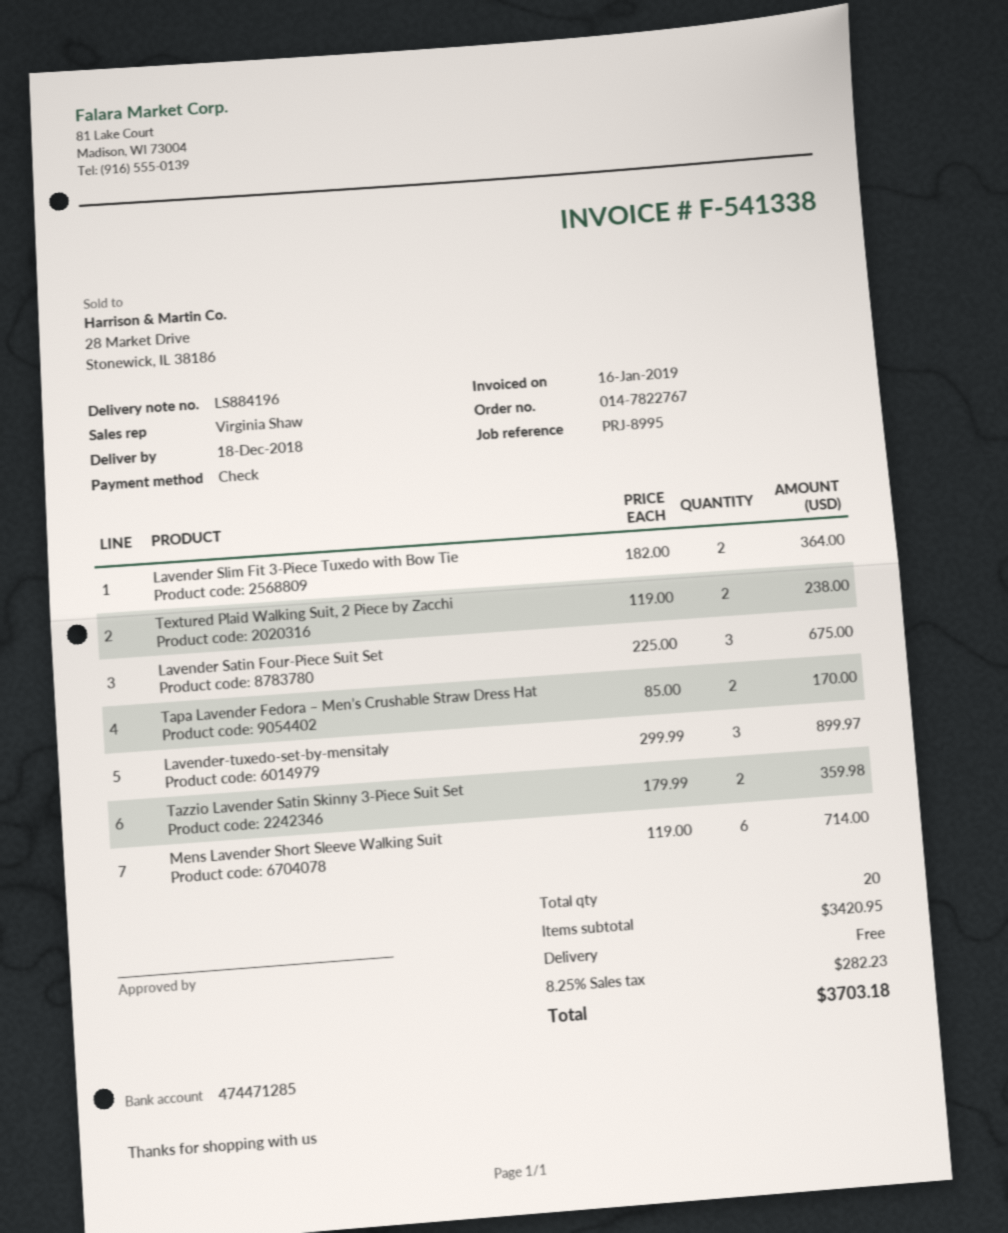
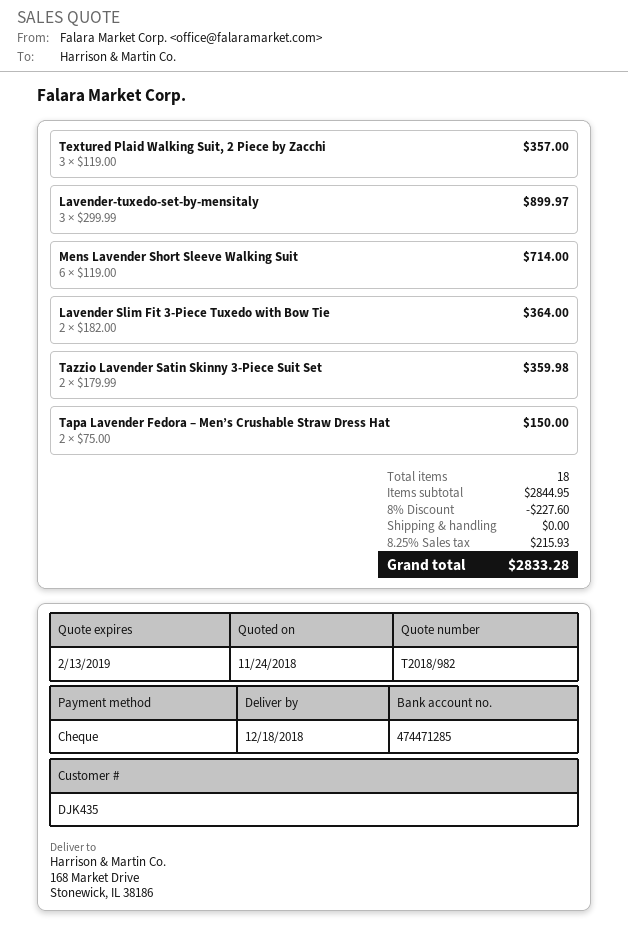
Textured Plaid Walking Suit, 2 Piece by Zacchi: 2 x 119.00 = 238.00 -> 3 x 119.00 = 357.00
Lavender Satin Four-Piece Suit Set: 3 x 225.00 = 675.00 -> none
Tapa Lavender Fedora – Men’s Crushable Straw Dress Hat: 2 x 85.00 = 170.00 -> 2 x 75.00 = 150.00
total quantity: 20 -> 18
subtotal: 3420.95 -> 2844.95
discount: none -> 8% = 227.60
tax: 8.25% = 282.23 -> 8.25% = 215.93
total: 3703.18 -> 2833.28

